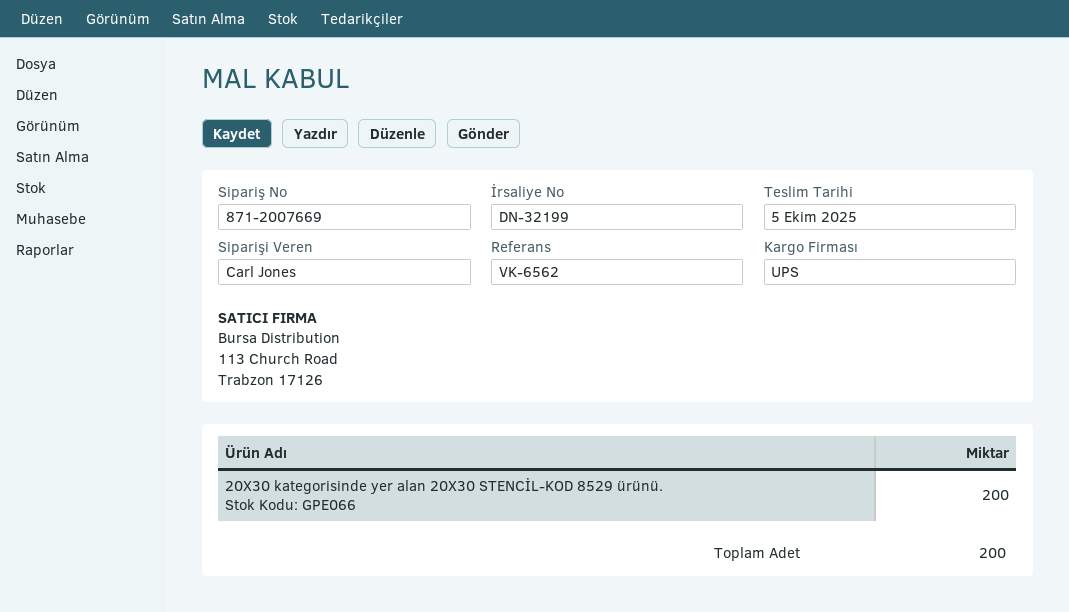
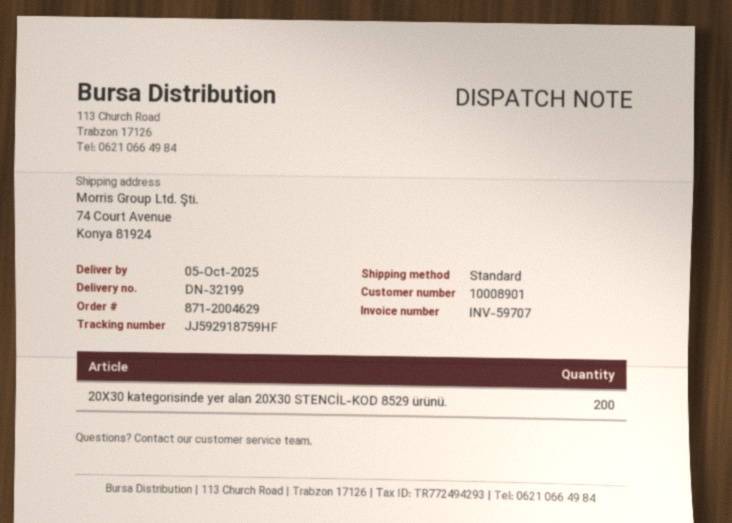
order number: 871-2007669 -> 871-2004629
shipping method: UPS -> standard

